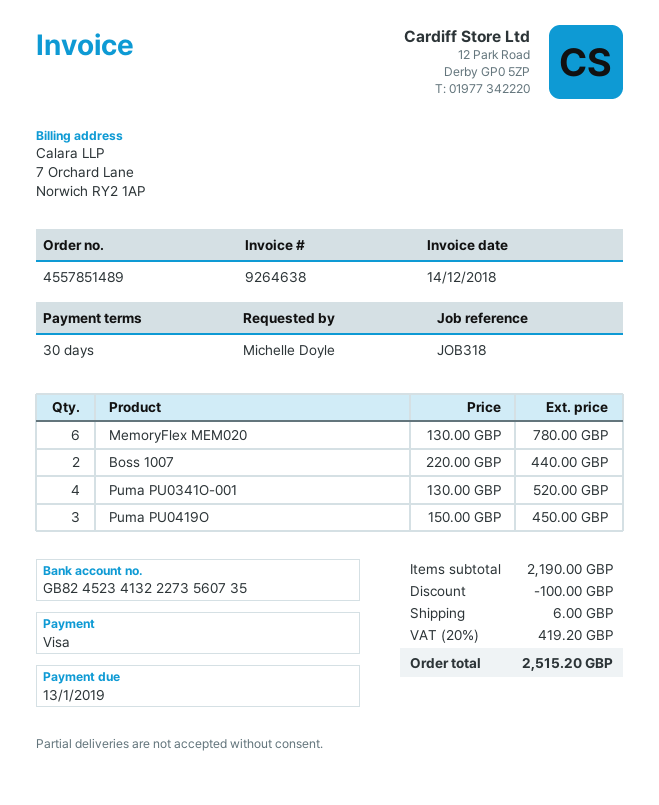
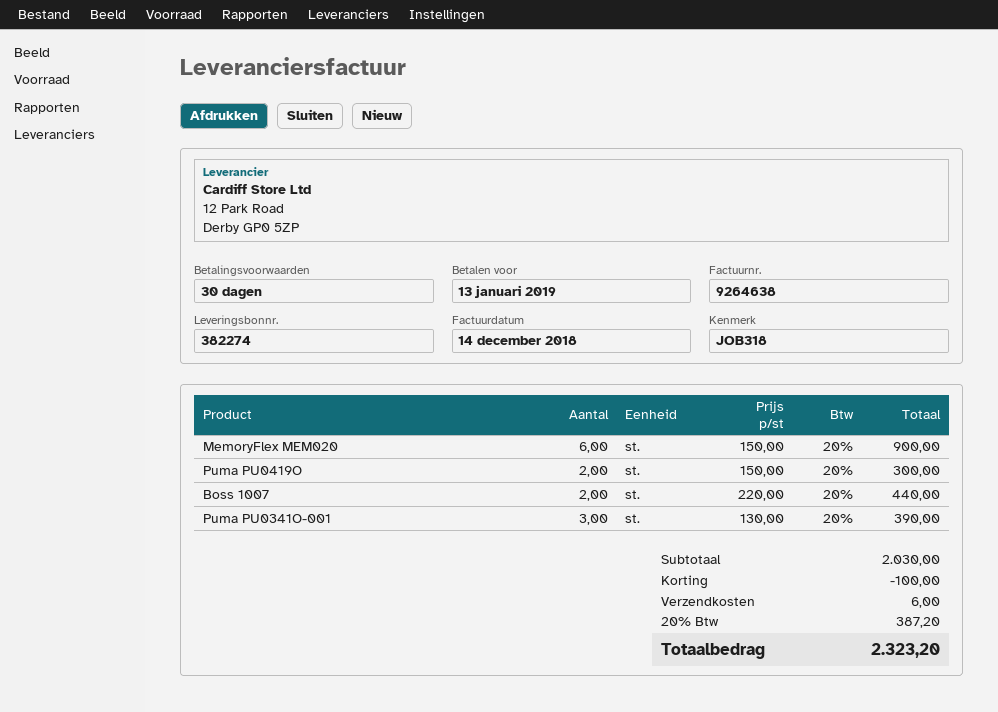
MemoryFlex MEM020: 6 x 130.00 = 780.00 -> 6 x 150.00 = 900.00
Puma PU0341O-001: 4 x 130.00 = 520.00 -> 3 x 130.00 = 390.00
Puma PU0419O: 3 x 150.00 = 450.00 -> 2 x 150.00 = 300.00
subtotal: 2190.00 -> 2030.00
tax: 20% = 419.20 -> 20% = 387.20
total: 2515.20 -> 2323.20

